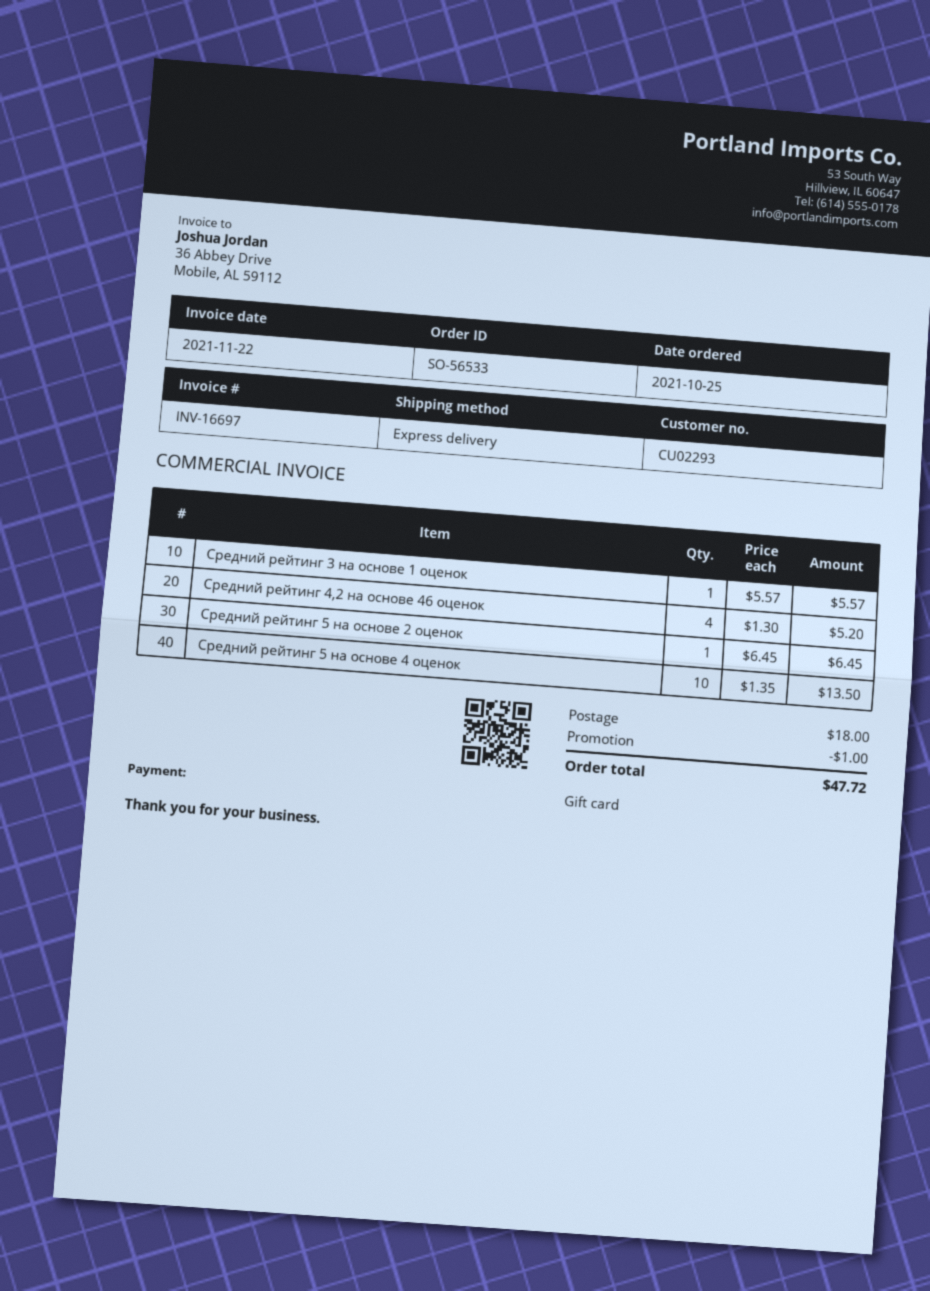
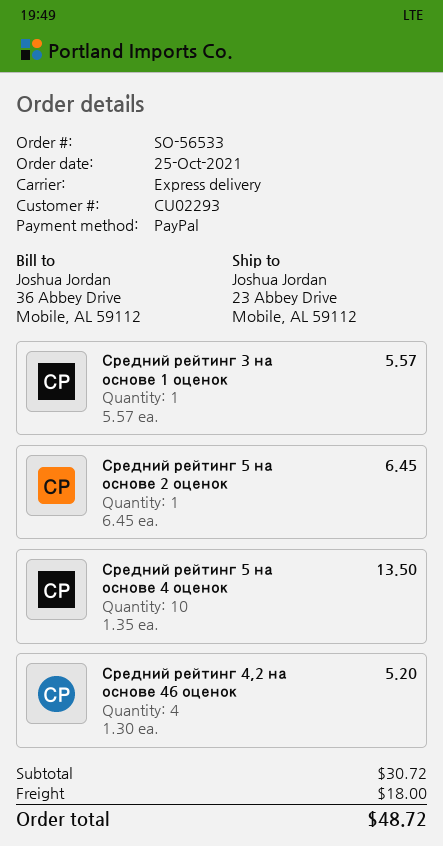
payment method: gift card -> PayPal
discount: 1.00 -> none
total: 47.72 -> 48.72

